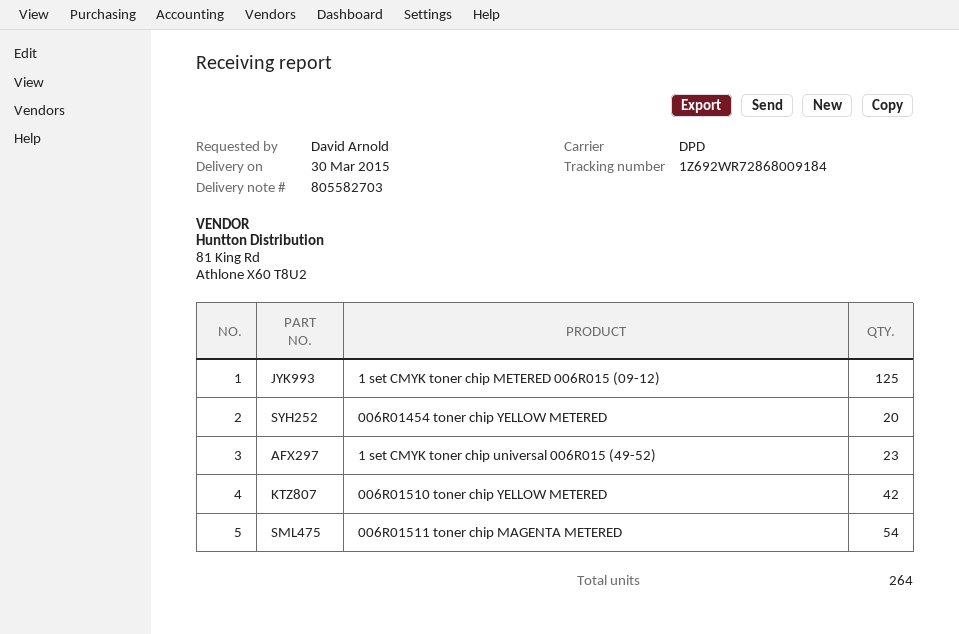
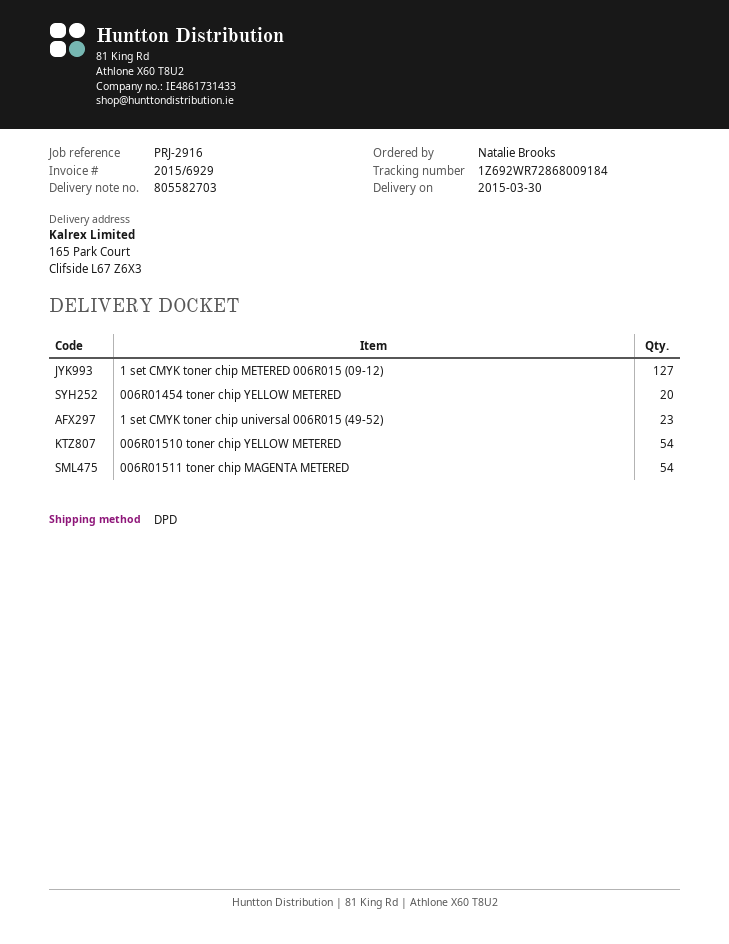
ordered by: David Arnold -> Natalie Brooks
1 set CMYK toner chip METERED 006R015 (09-12): 125 -> 127
006R01510 toner chip YELLOW METERED: 42 -> 54

